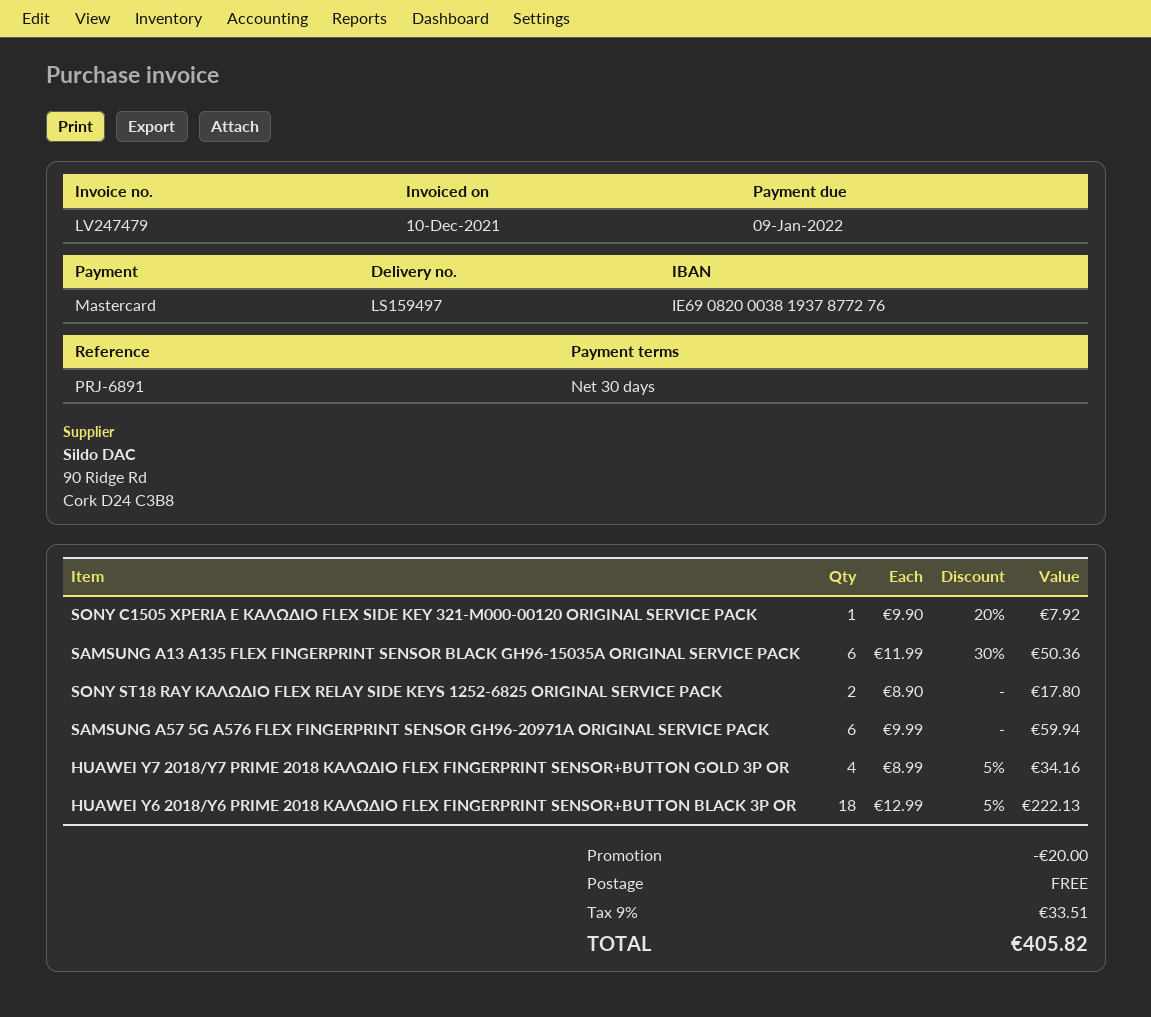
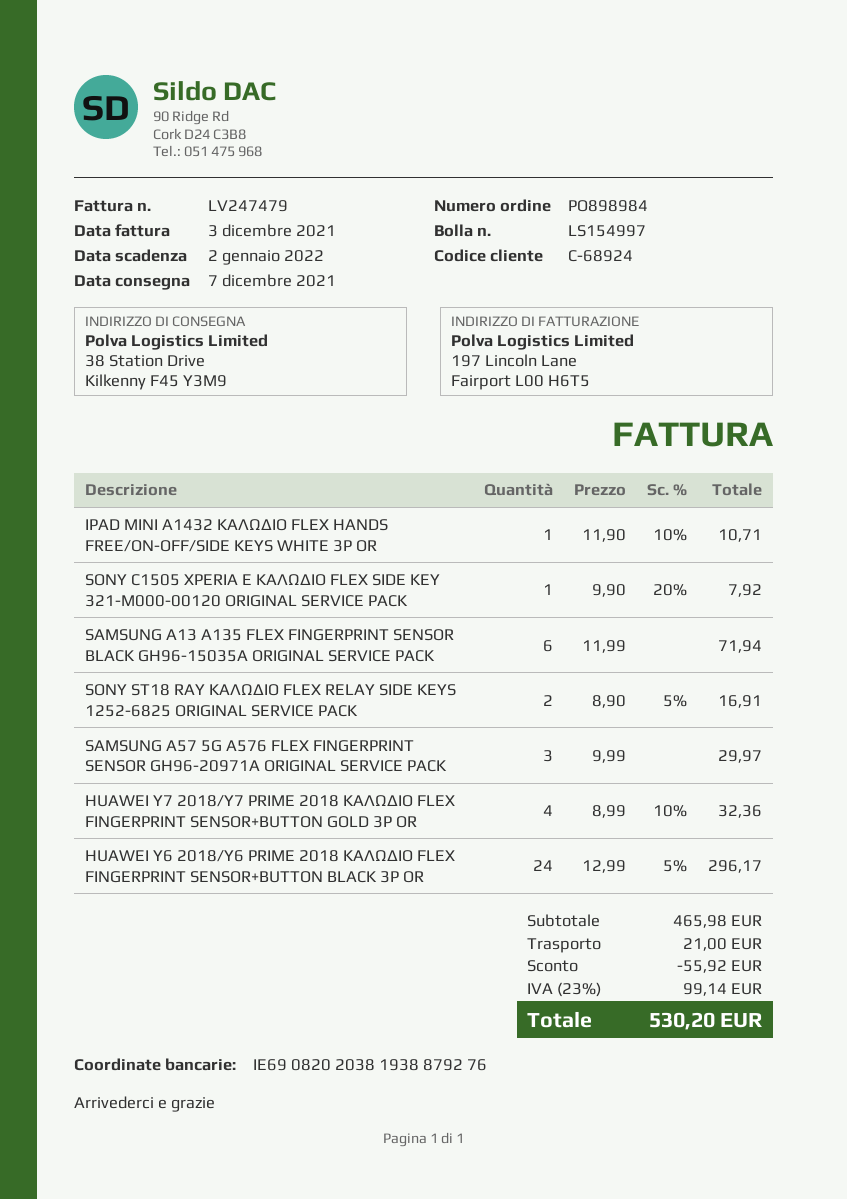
delivery note number: LS159497 -> LS154997
invoice date: 2021-12-10 -> 2021-12-03
due date: 2022-01-09 -> 2022-01-02
bank account: IE69082000381937877276 -> IE69082020381938879276
SAMSUNG A13 A135 FLEX FINGERPRIΝΤ SENSOR BLACK GH96-15035A ORIGINAL SERVICE PACK: 6 x 11.99 - 30% = 50.36 -> 6 x 11.99 = 71.94
SONY ST18 RAY ΚΑΛΩΔΙΟ FLEX RELAY SIDE KEYS 1252-6825 ORIGINAL SERVICE PACK: 2 x 8.90 = 17.80 -> 2 x 8.90 - 5% = 16.91
SAMSUNG A57 5G A576 FLEX FINGERPRIΝΤ SENSOR GH96-20971A ORIGINAL SERVICE PACK: 6 x 9.99 = 59.94 -> 3 x 9.99 = 29.97
HUAWEI Y7 2018/Y7 PRIME 2018 ΚΑΛΩΔΙΟ FLEX FINGERPRINT SENSOR+BUTTON GOLD 3P OR: 4 x 8.99 - 5% = 34.16 -> 4 x 8.99 - 10% = 32.36
HUAWEI Y6 2018/Y6 PRIME 2018 ΚΑΛΩΔΙΟ FLEX FINGERPRINT SENSOR+BUTTON BLACK 3P OR: 18 x 12.99 - 5% = 222.13 -> 24 x 12.99 - 5% = 296.17
IPAD MINI A1432 ΚΑΛΩΔΙΟ FLEX HANDS FREE/ON-OFF/SIDE KEYS WHITE 3P OR: none -> 1 x 11.90 - 10% = 10.71
discount: 20.00 -> 55.92
shipping: 0.00 -> 21.00
tax: 9% = 33.51 -> 23% = 99.14
total: 405.82 -> 530.20

